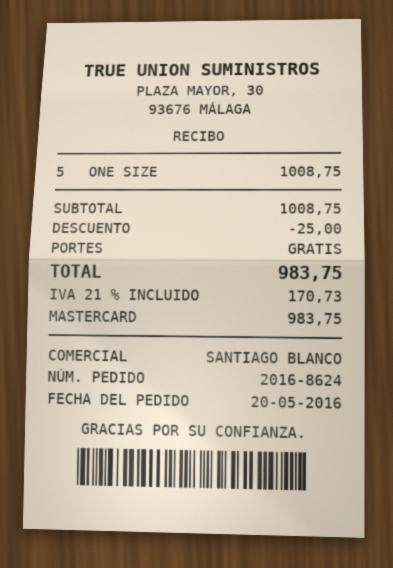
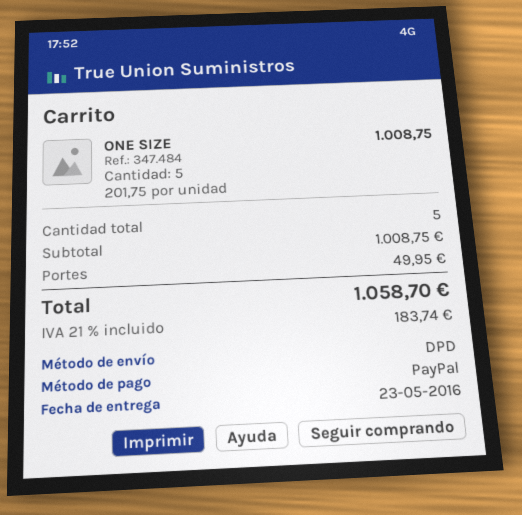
payment method: Mastercard -> PayPal
discount: 25.00 -> none
shipping: 0.00 -> 49.95
tax: 21% = 170.73 -> 21% = 183.74
total: 983.75 -> 1058.70

